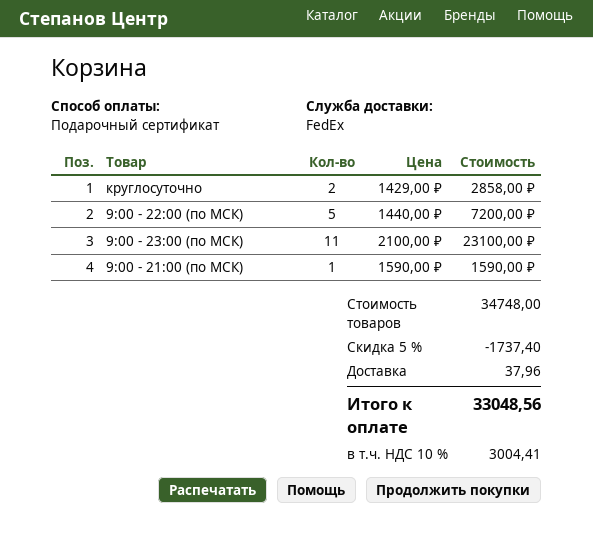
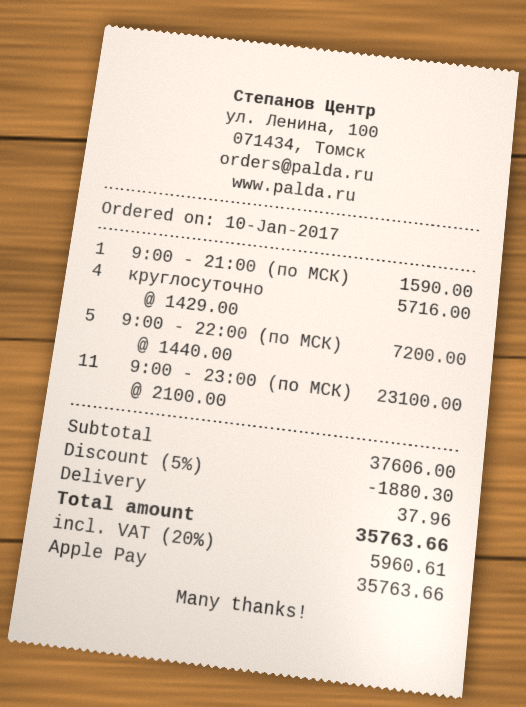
payment method: gift card -> Apple Pay
круглосуточно: 2 x 1429.00 = 2858.00 -> 4 x 1429.00 = 5716.00
subtotal: 34748.00 -> 37606.00
discount: 5% = 1737.40 -> 5% = 1880.30
tax: 10% = 3004.41 -> 20% = 5960.61
total: 33048.56 -> 35763.66

